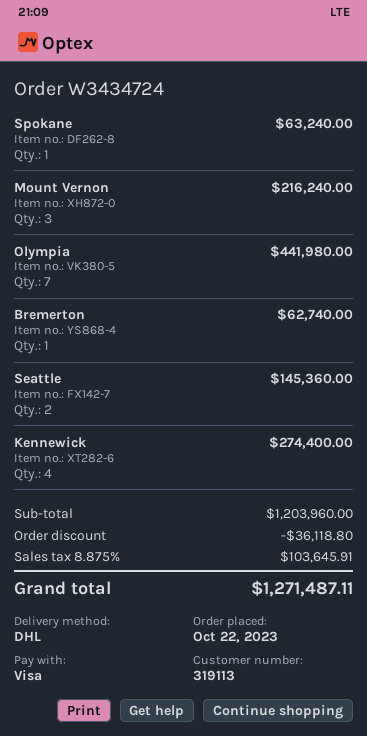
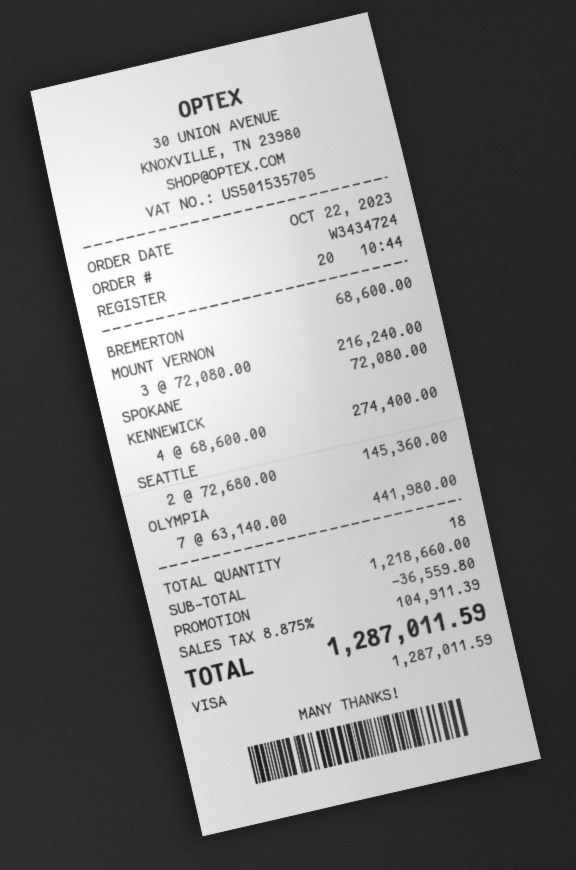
Spokane: 1 for 63240.00 -> 1 for 72080.00
Bremerton: 1 for 62740.00 -> 1 for 68600.00
subtotal: 1203960.00 -> 1218660.00
discount: 36118.80 -> 36559.80
tax: 8.875% = 103645.91 -> 8.875% = 104911.39
total: 1271487.11 -> 1287011.59

